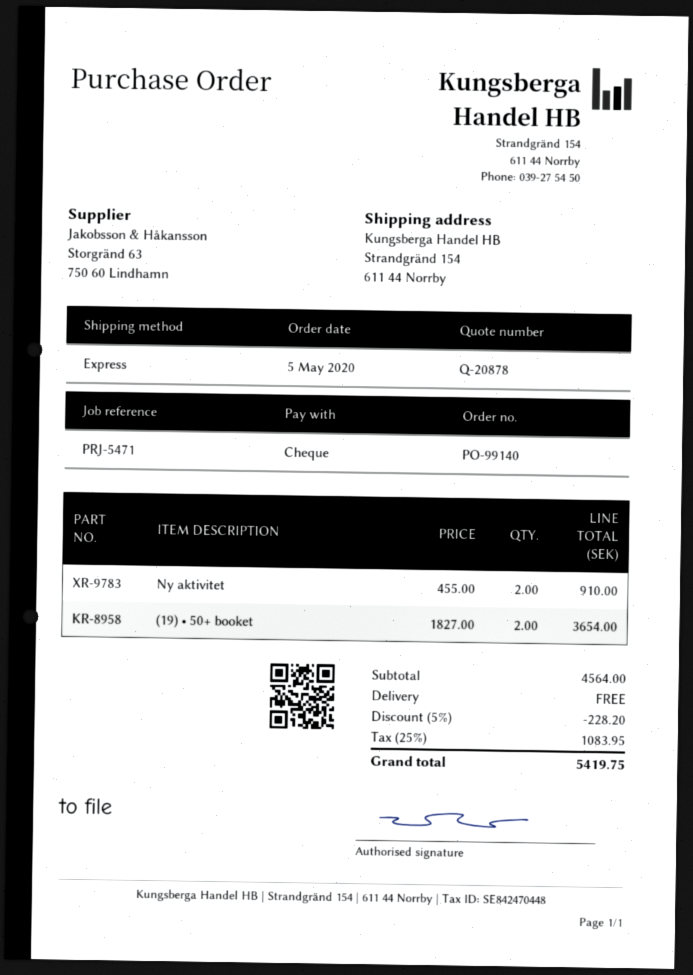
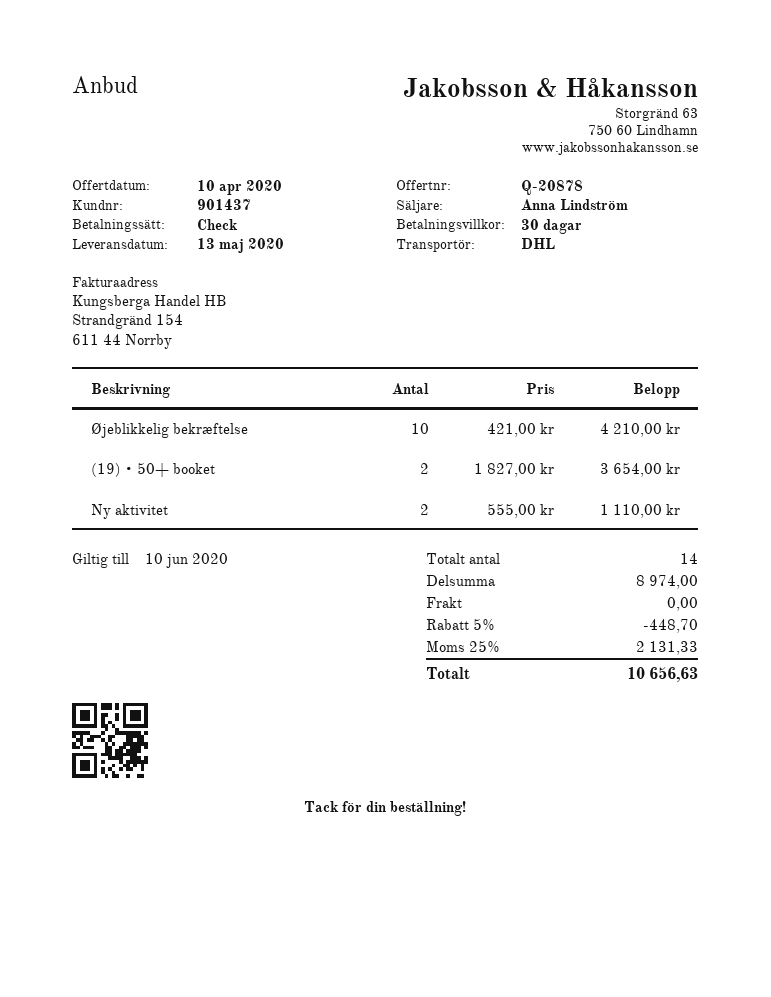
shipping method: express -> DHL
Ny aktivitet: 2 x 455.00 = 910.00 -> 2 x 555.00 = 1110.00
Øjeblikkelig bekræftelse: none -> 10 x 421.00 = 4210.00
subtotal: 4564.00 -> 8974.00
discount: 5% = 228.20 -> 5% = 448.70
tax: 25% = 1083.95 -> 25% = 2131.33
total: 5419.75 -> 10656.63

